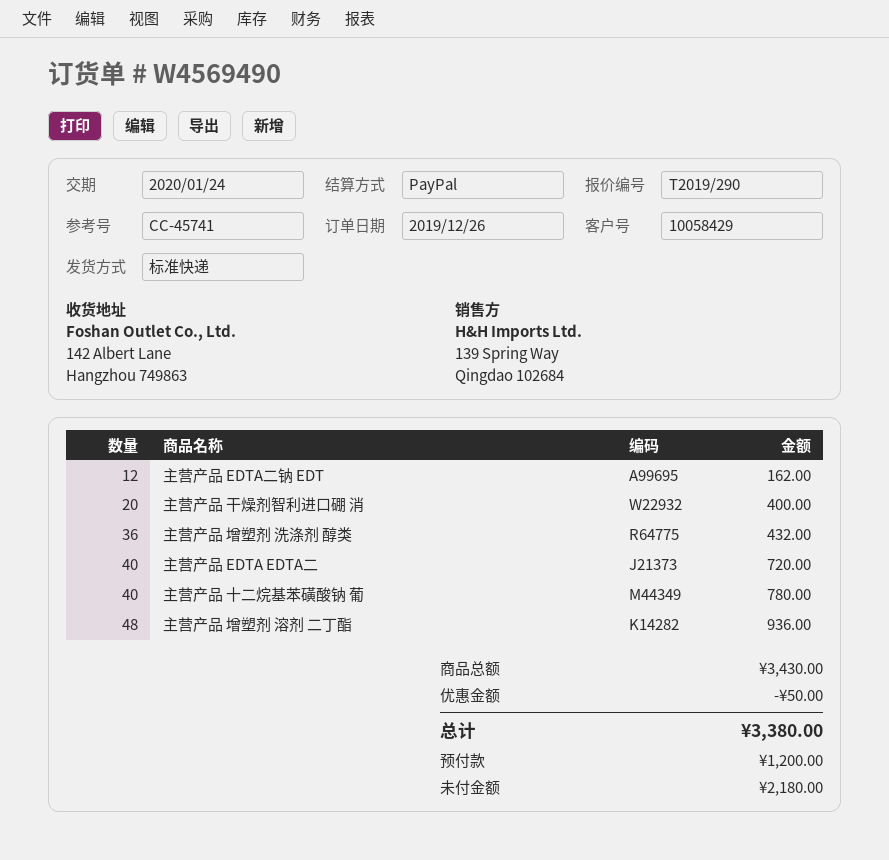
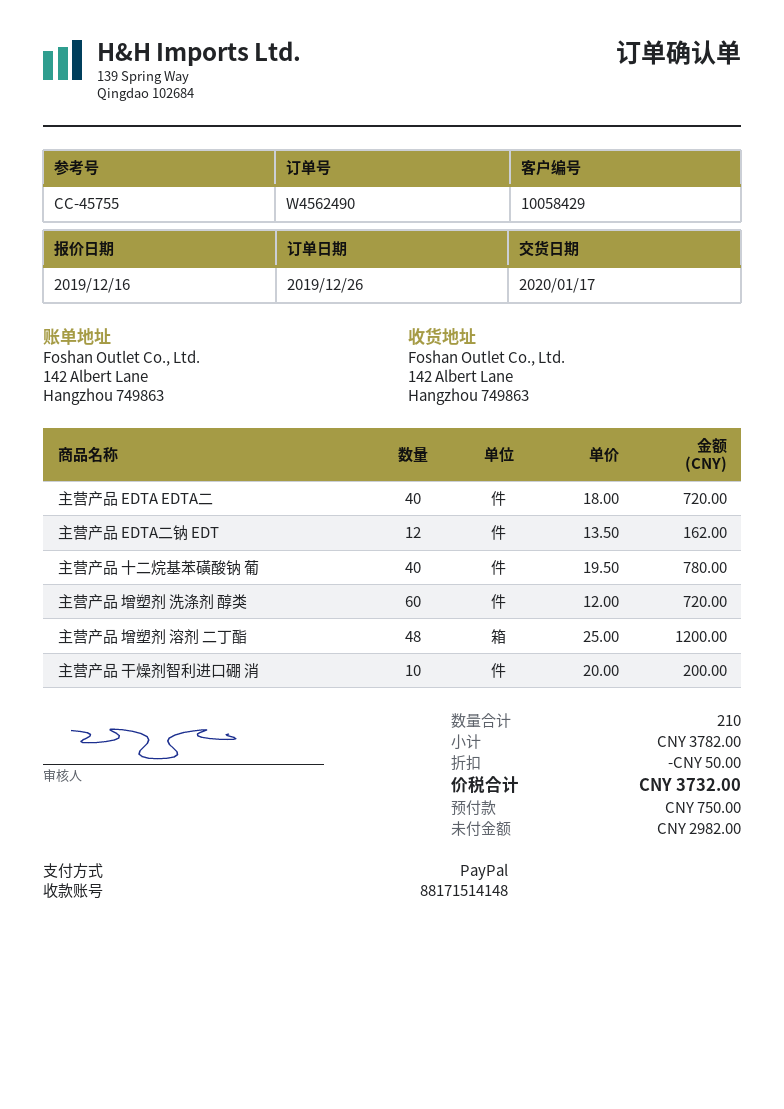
order number: W4569490 -> W4562490
delivery date: 2020-01-24 -> 2020-01-17
reference: CC-45741 -> CC-45755
主营产品 干燥剂智利进口硼 消: 20 for 400.00 -> 10 for 200.00
主营产品 增塑剂 洗涤剂 醇类: 36 for 432.00 -> 60 for 720.00
主营产品 增塑剂 溶剂 二丁酯: 48 for 936.00 -> 48 for 1200.00
subtotal: 3430.00 -> 3782.00
total: 3380.00 -> 3732.00
deposit: 1200.00 -> 750.00
balance: 2180.00 -> 2982.00

